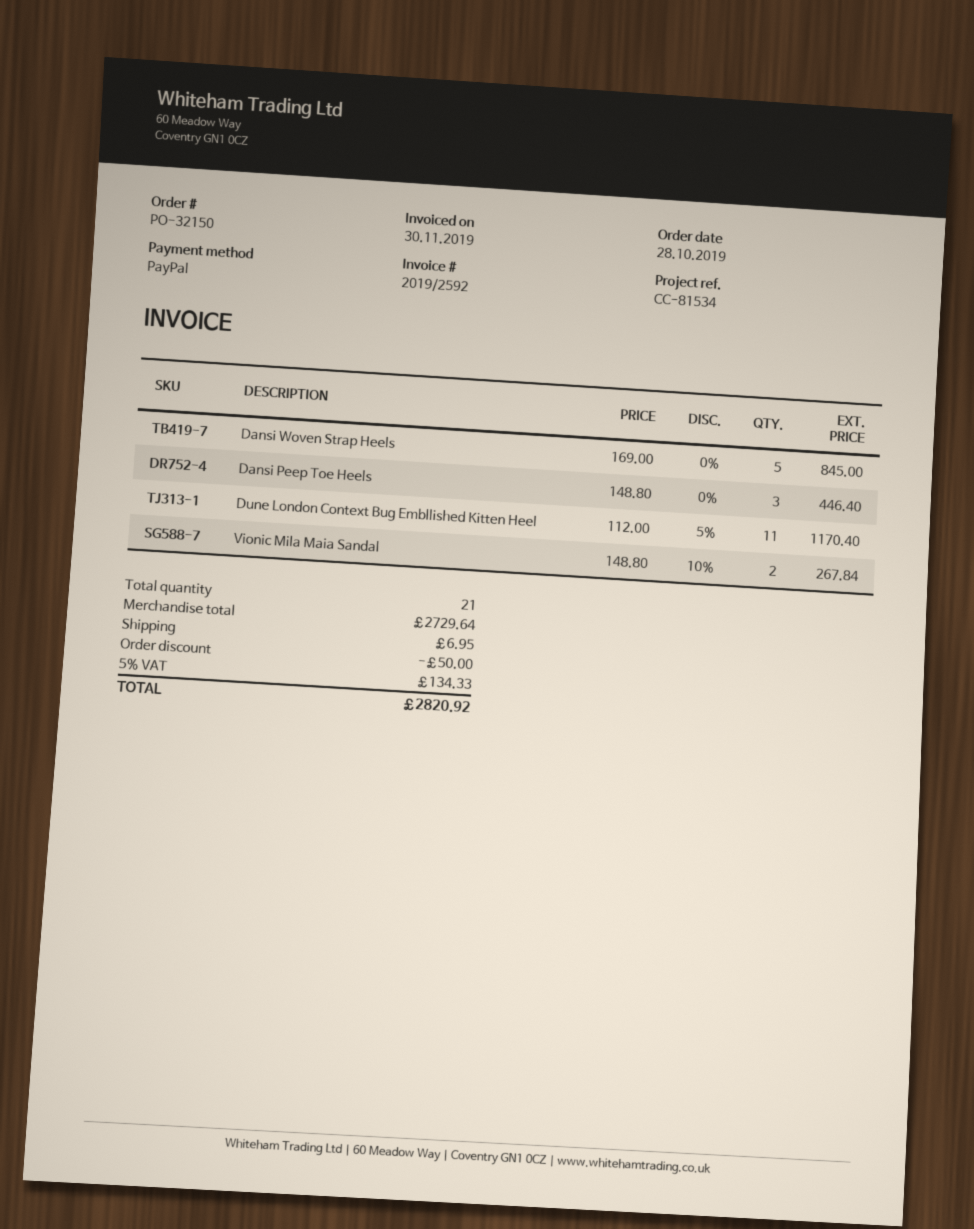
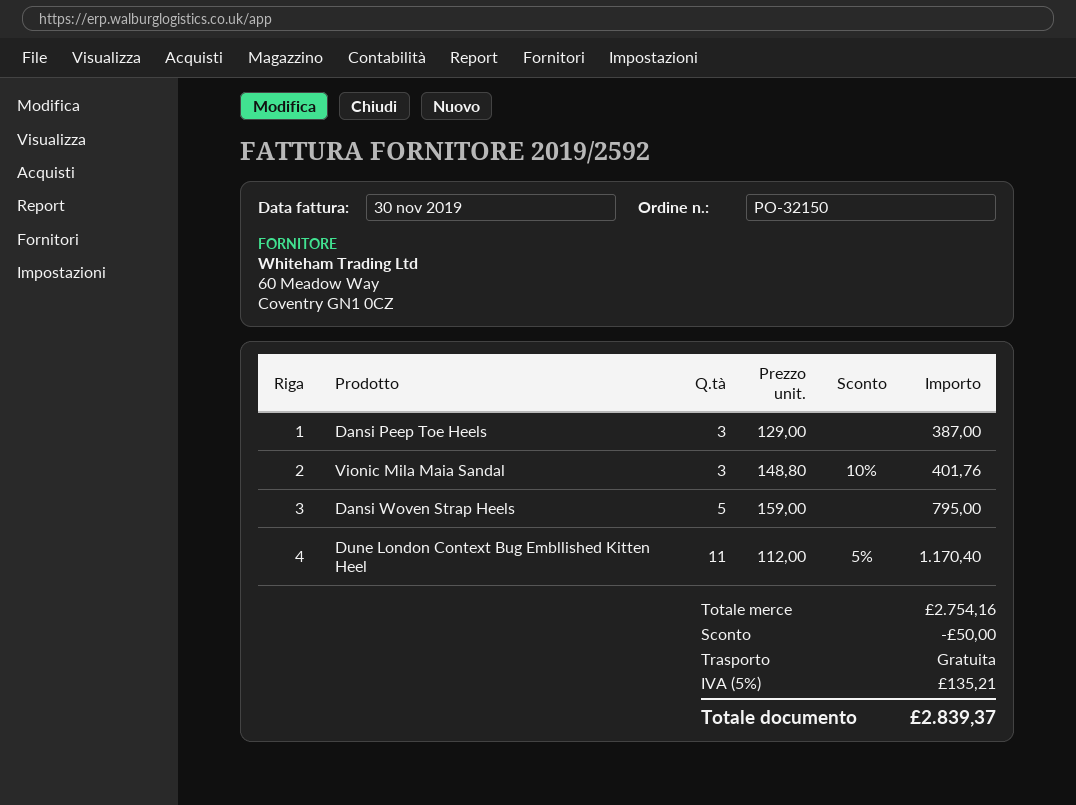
Dansi Woven Strap Heels: 5 x 169.00 = 845.00 -> 5 x 159.00 = 795.00
Dansi Peep Toe Heels: 3 x 148.80 = 446.40 -> 3 x 129.00 = 387.00
Vionic Mila Maia Sandal: 2 x 148.80 - 10% = 267.84 -> 3 x 148.80 - 10% = 401.76
subtotal: 2729.64 -> 2754.16
shipping: 6.95 -> 0.00
tax: 5% = 134.33 -> 5% = 135.21
total: 2820.92 -> 2839.37

